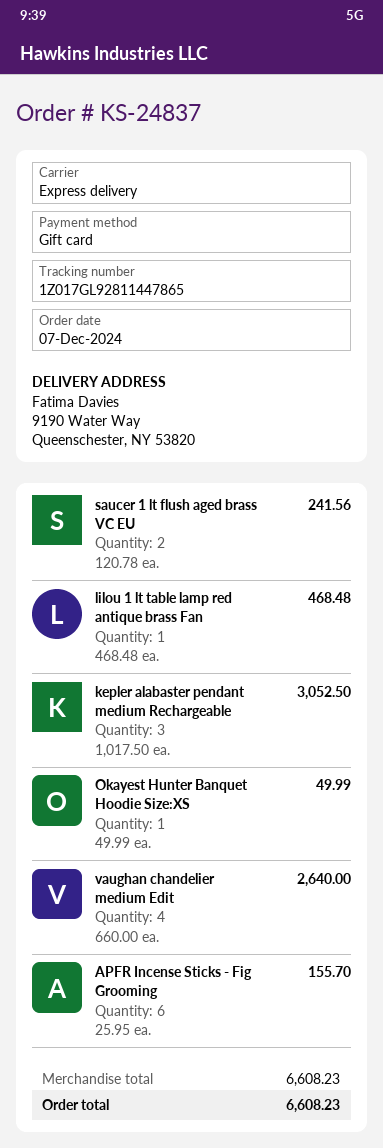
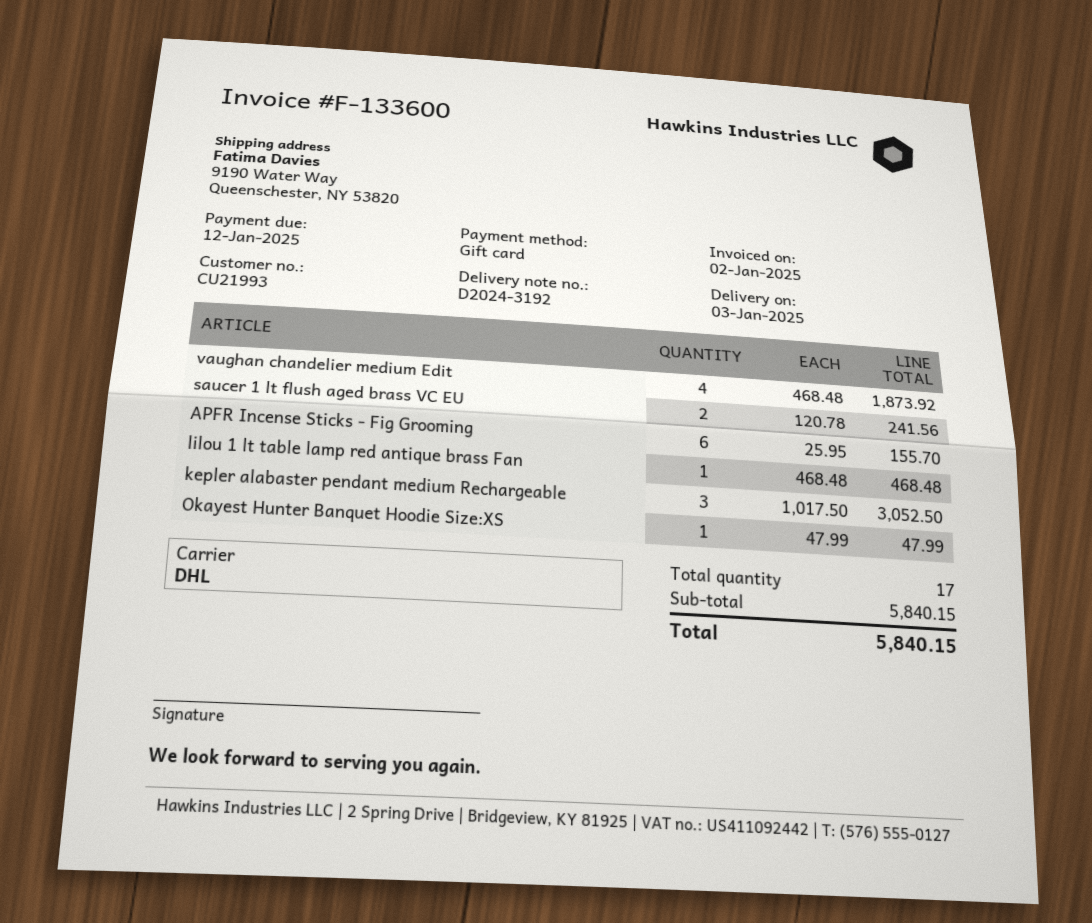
shipping method: express -> DHL
Okayest Hunter Banquet Hoodie Size:XS: 1 x 49.99 = 49.99 -> 1 x 47.99 = 47.99
vaughan chandelier medium Edit: 4 x 660.00 = 2640.00 -> 4 x 468.48 = 1873.92
subtotal: 6608.23 -> 5840.15
total: 6608.23 -> 5840.15

